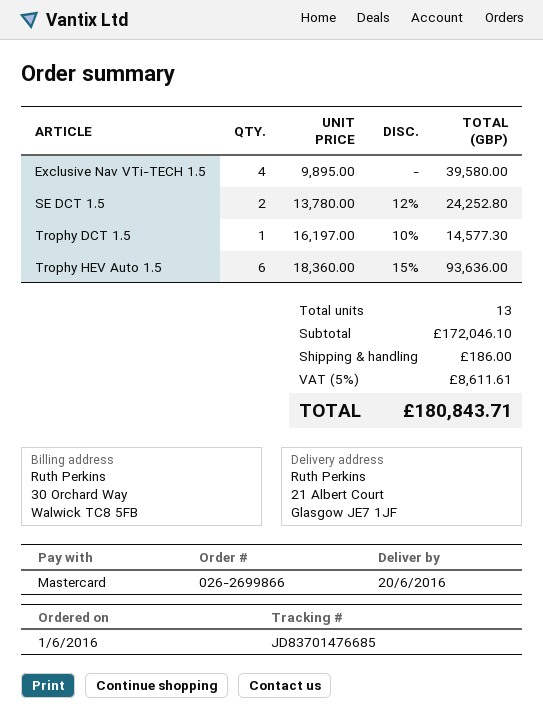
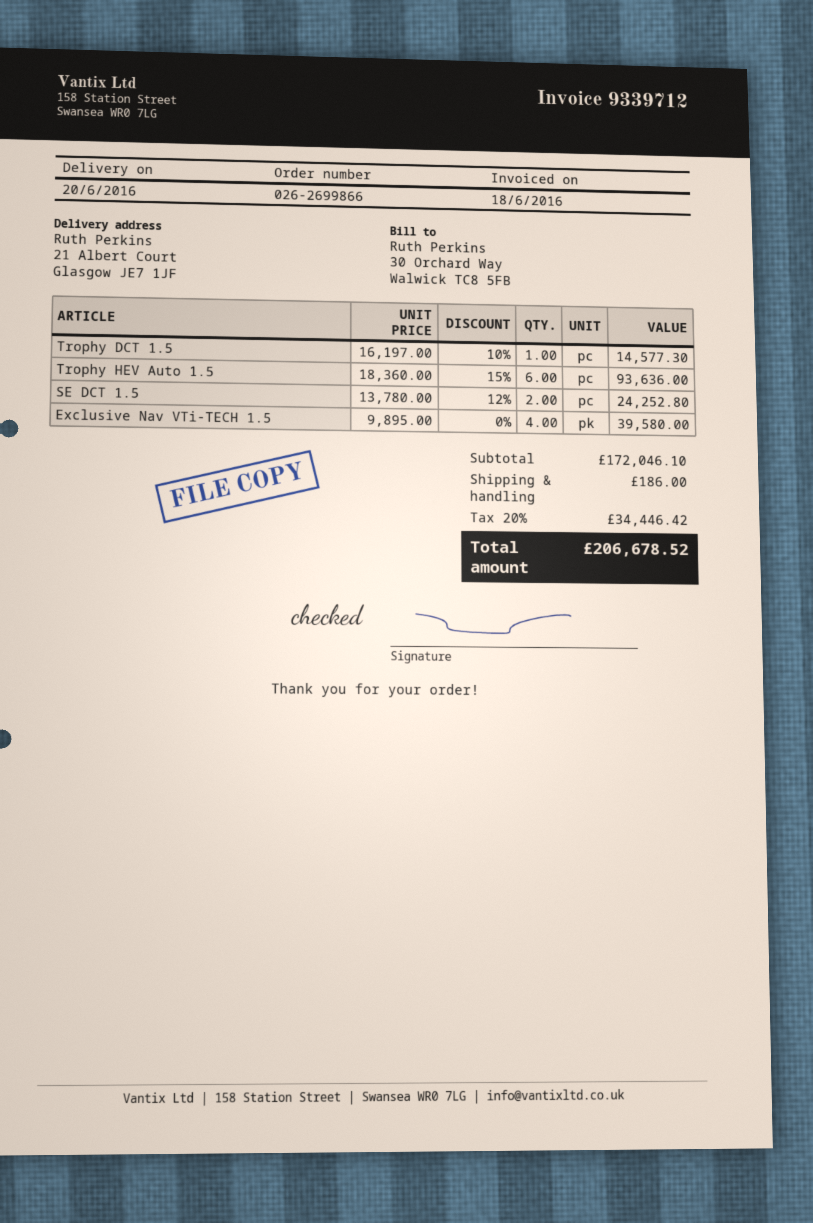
tax: 5% = 8611.61 -> 20% = 34446.42
total: 180843.71 -> 206678.52

